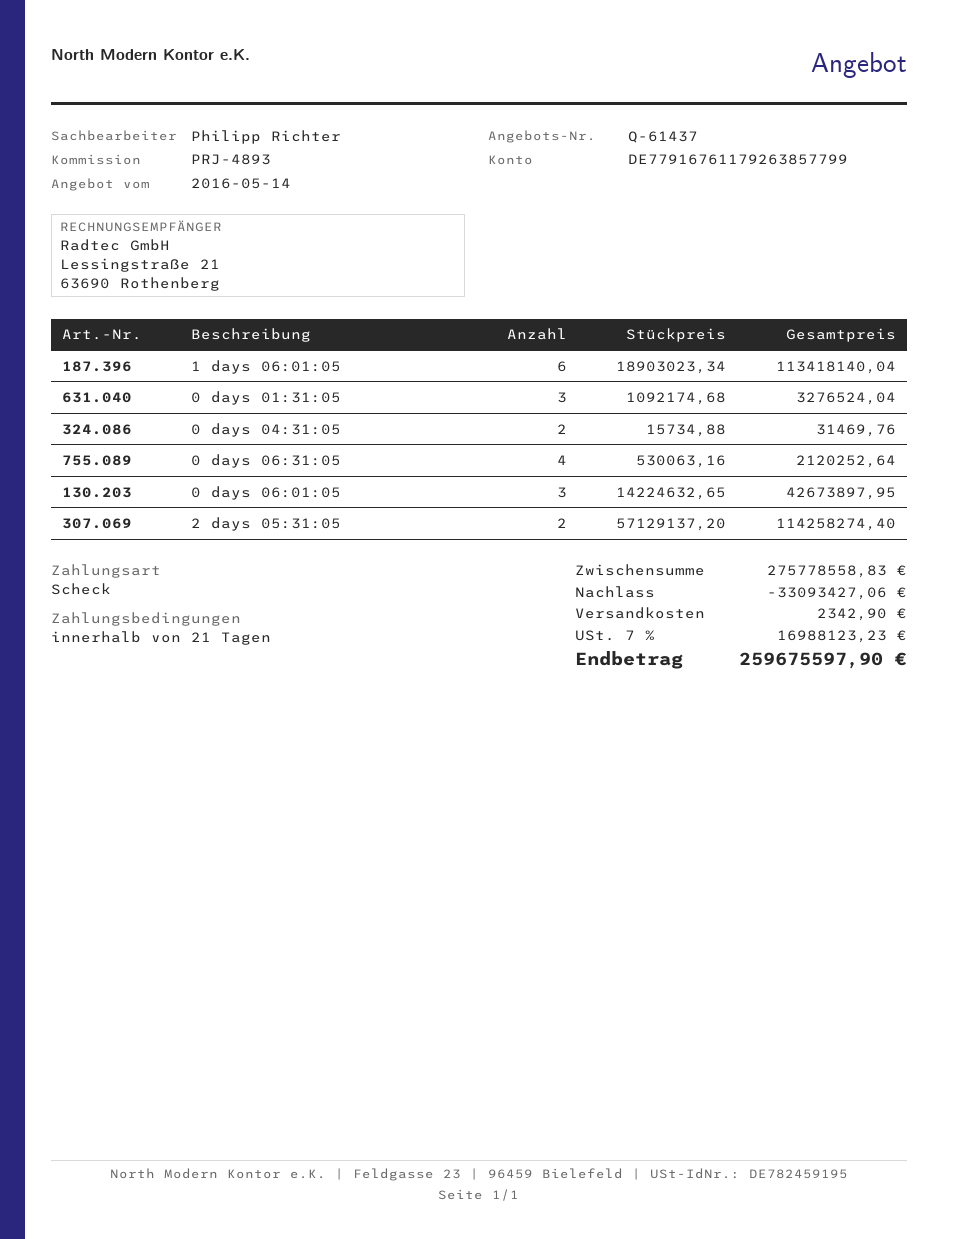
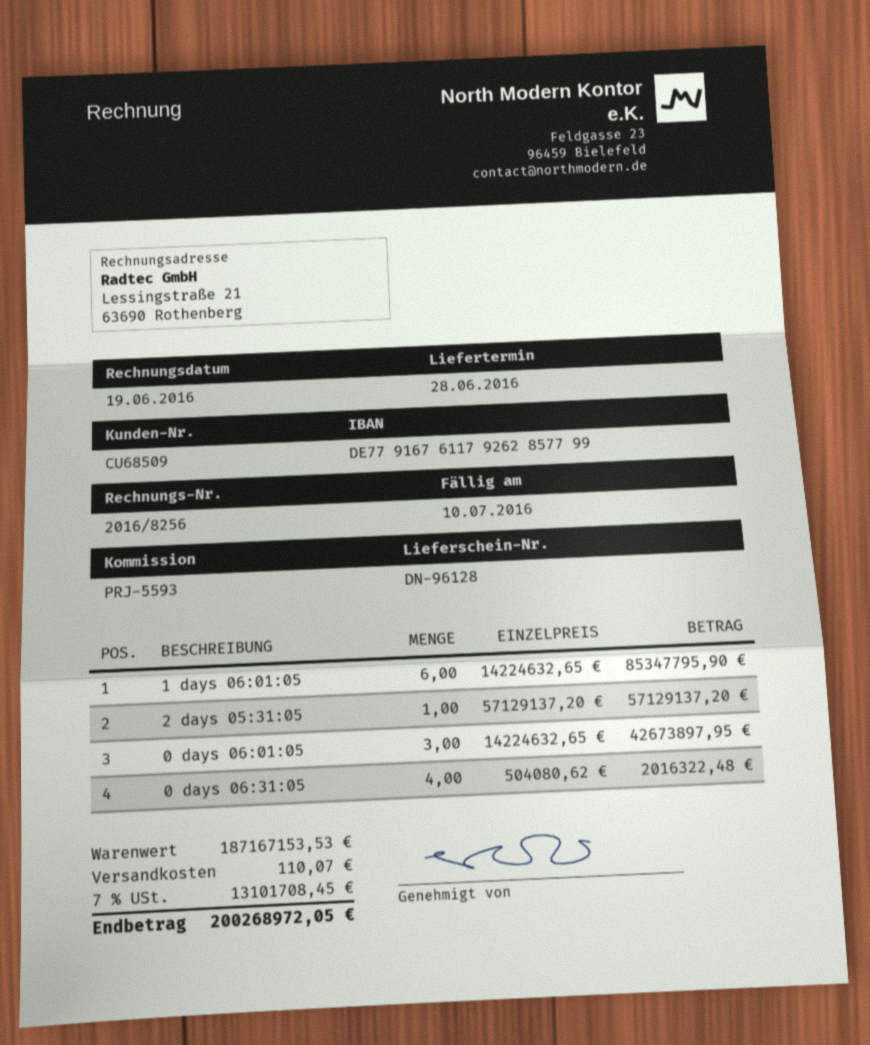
reference: PRJ-4893 -> PRJ-5593
bank account: DE77916761179263857799 -> DE77916761179262857799
1 days 06:01:05: 6 x 18903023.34 = 113418140.04 -> 6 x 14224632.65 = 85347795.90
0 days 01:31:05: 3 x 1092174.68 = 3276524.04 -> none
0 days 04:31:05: 2 x 15734.88 = 31469.76 -> none
0 days 06:31:05: 4 x 530063.16 = 2120252.64 -> 4 x 504080.62 = 2016322.48
2 days 05:31:05: 2 x 57129137.20 = 114258274.40 -> 1 x 57129137.20 = 57129137.20
subtotal: 275778558.83 -> 187167153.53
discount: 33093427.06 -> none
shipping: 2342.90 -> 110.07
tax: 7% = 16988123.23 -> 7% = 13101708.45
total: 259675597.90 -> 200268972.05

